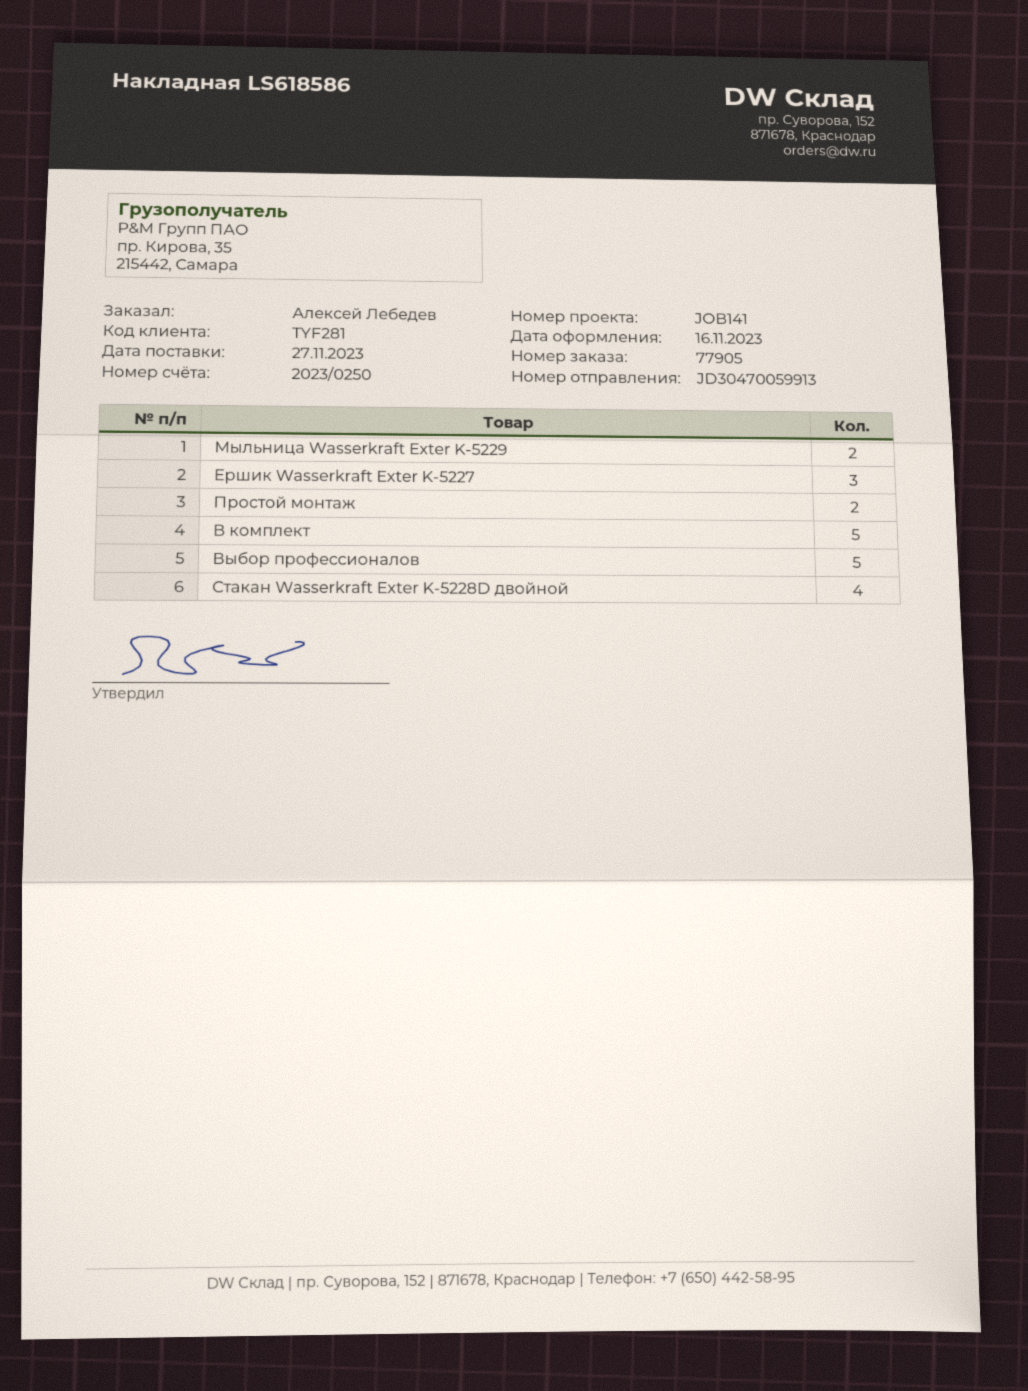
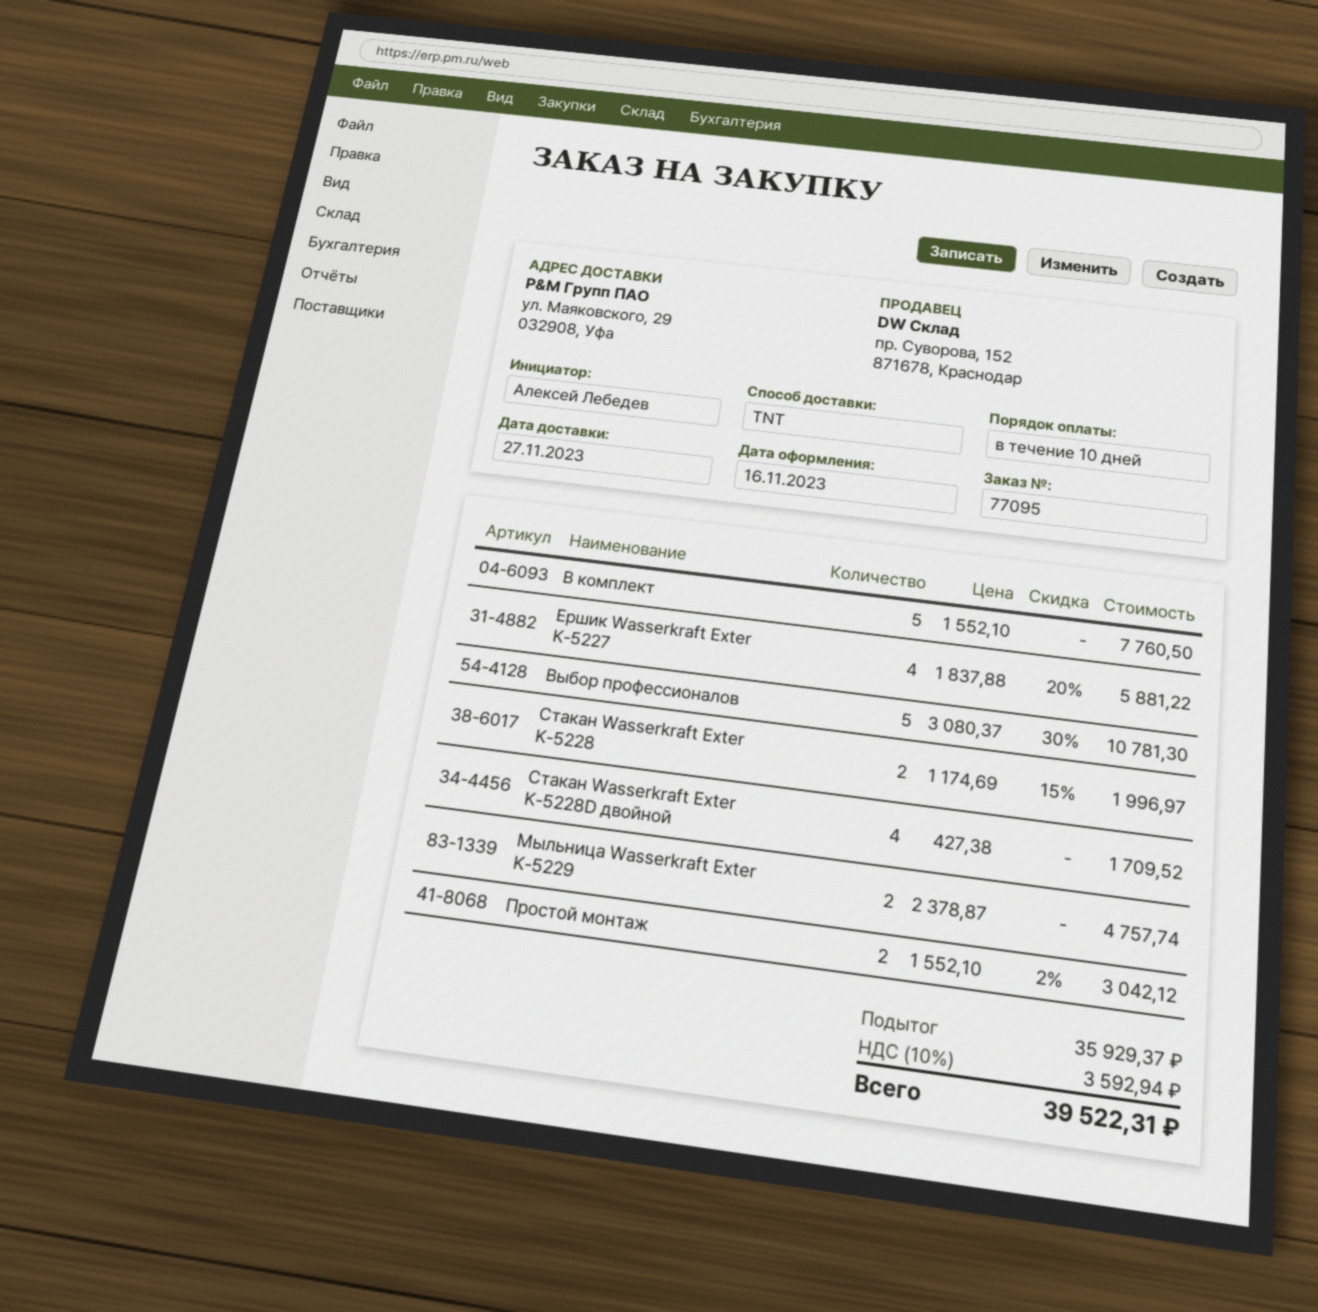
order number: 77905 -> 77095
ship to: пр. Кирова, 35, 215442, Самара -> ул. Маяковского, 29, 032908, Уфа
Ершик Wasserkraft Exter K-5227: 3 -> 4
Стакан Wasserkraft Exter K-5228: none -> 2

